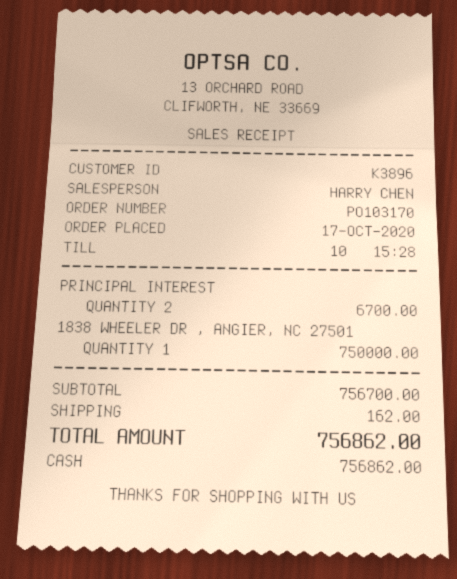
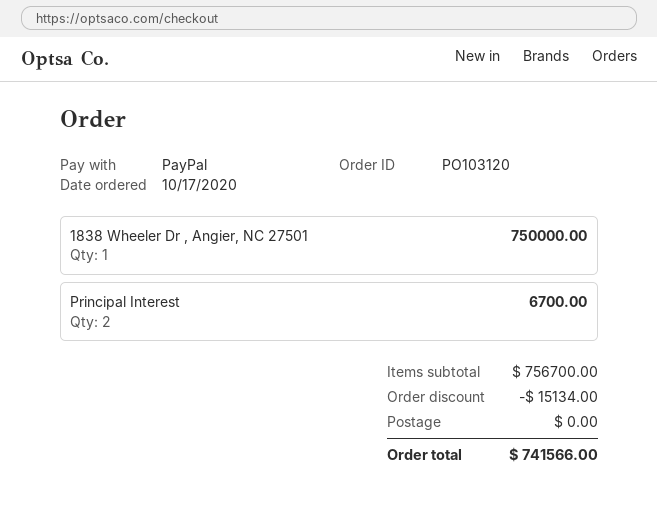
order number: PO103170 -> PO103120
payment method: cash -> PayPal
discount: none -> 15134.00
shipping: 162.00 -> 0.00
total: 756862.00 -> 741566.00

